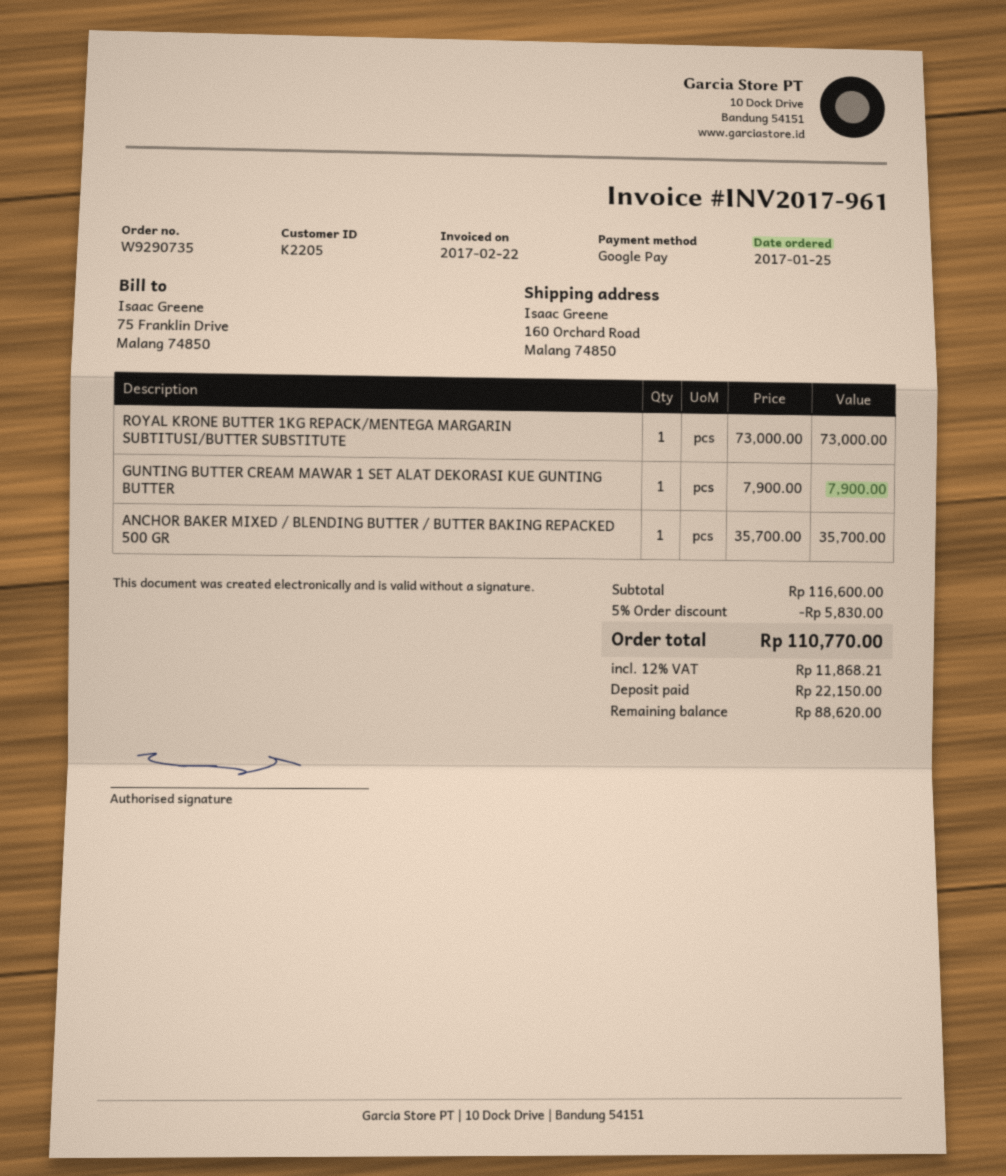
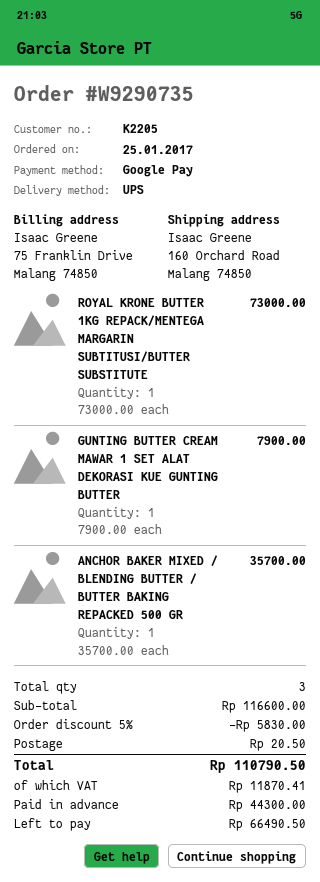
shipping: none -> 20.50
tax: 11868.21 -> 11870.41
total: 110770.00 -> 110790.50
deposit: 22150.00 -> 44300.00
balance: 88620.00 -> 66490.50

